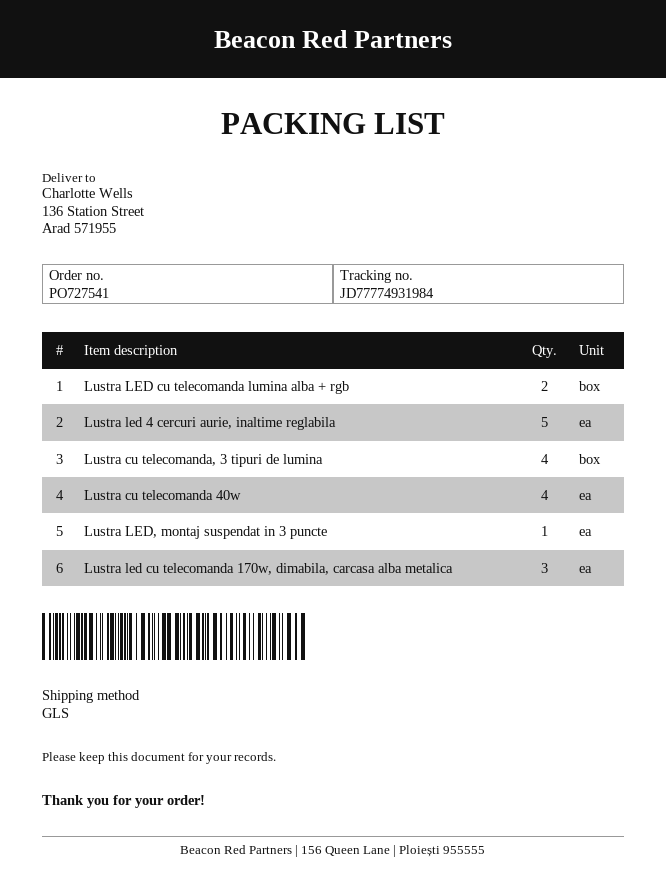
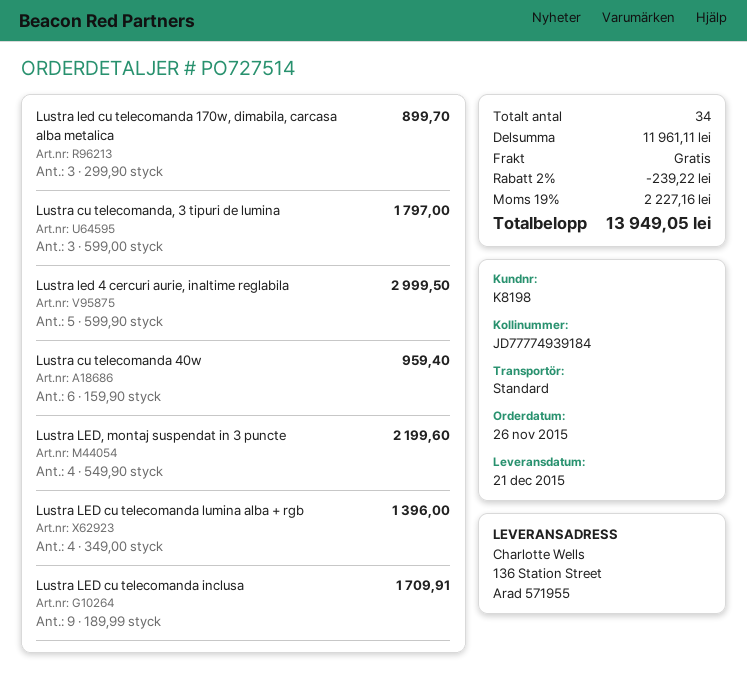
order number: PO727541 -> PO727514
shipping method: GLS -> standard
tracking number: JD77774931984 -> JD77774939184
Lustra LED cu telecomanda lumina alba + rgb: 2 -> 4
Lustra cu telecomanda, 3 tipuri de lumina: 4 -> 3
Lustra cu telecomanda 40w: 4 -> 6
Lustra LED, montaj suspendat in 3 puncte: 1 -> 4
Lustra LED cu telecomanda inclusa: none -> 9

